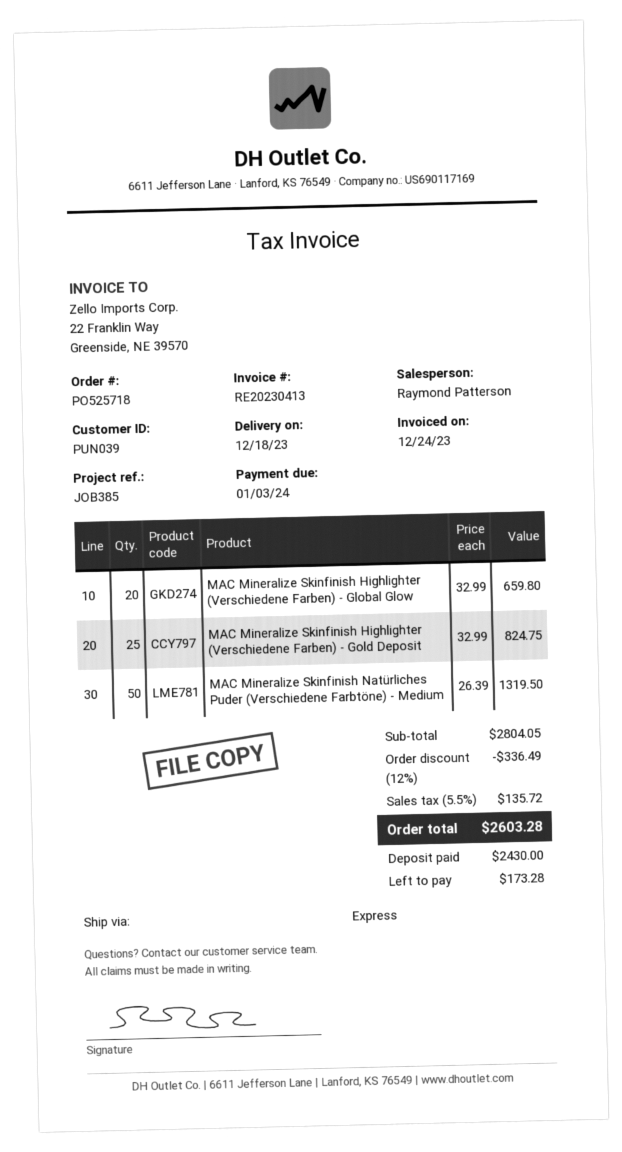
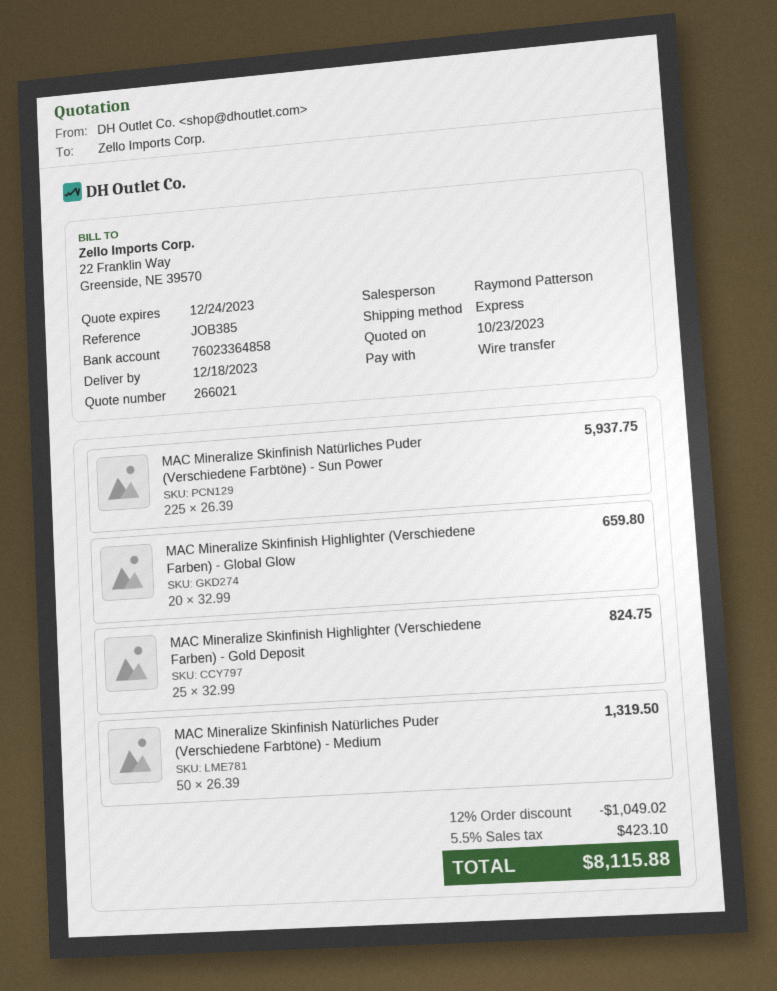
MAC Mineralize Skinfinish Natürliches Puder (Verschiedene Farbtöne) - Sun Power: none -> 225 x 26.39 = 5937.75
discount: 12% = 336.49 -> 12% = 1049.02
tax: 5.5% = 135.72 -> 5.5% = 423.10
total: 2603.28 -> 8115.88

